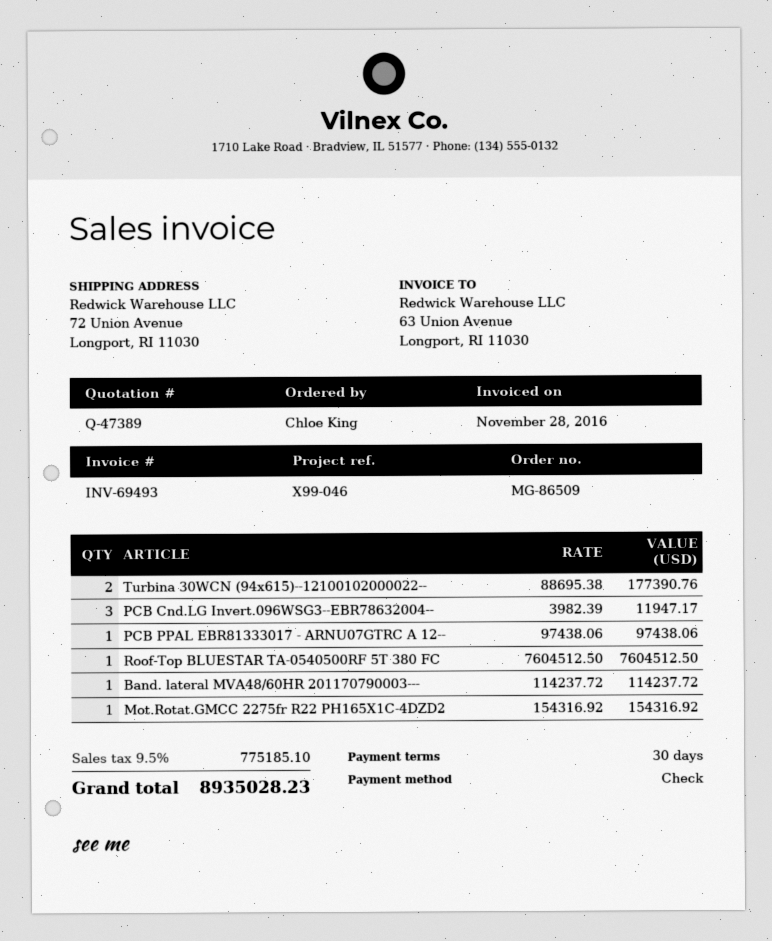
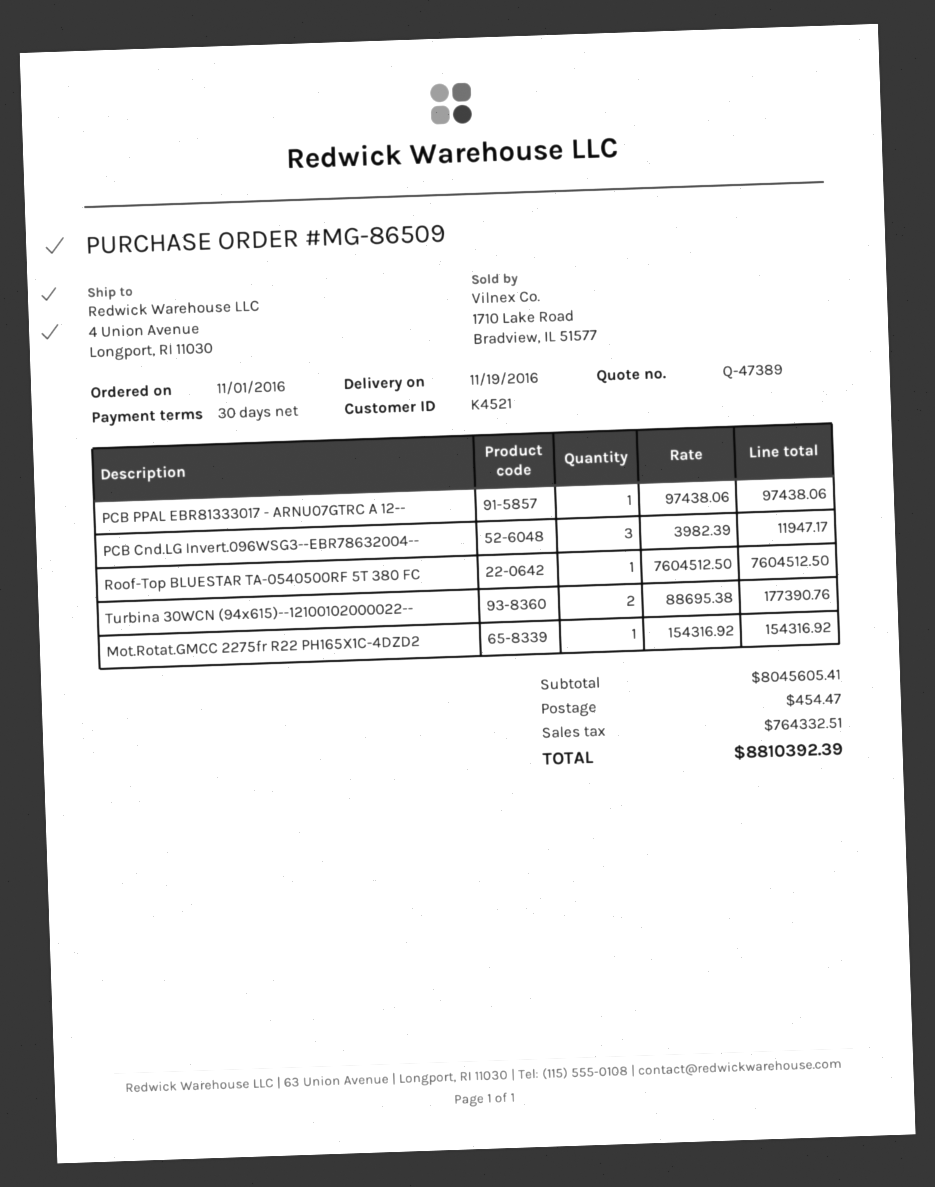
ship to: 72 Union Avenue, Longport, RI 11030 -> 4 Union Avenue, Longport, RI 11030
Band. lateral MVA48/60HR 201170790003---: 1 x 114237.72 = 114237.72 -> none
shipping: none -> 454.47
tax: 775185.10 -> 764332.51
total: 8935028.23 -> 8810392.39

